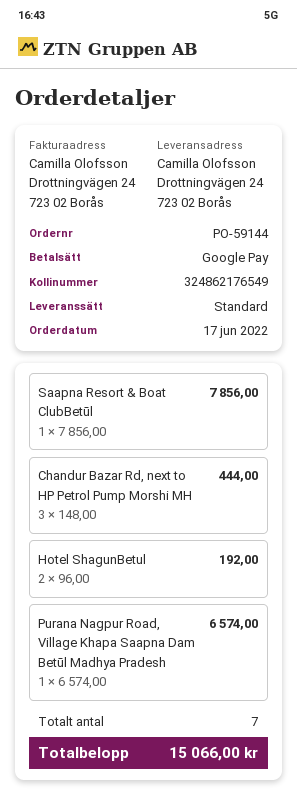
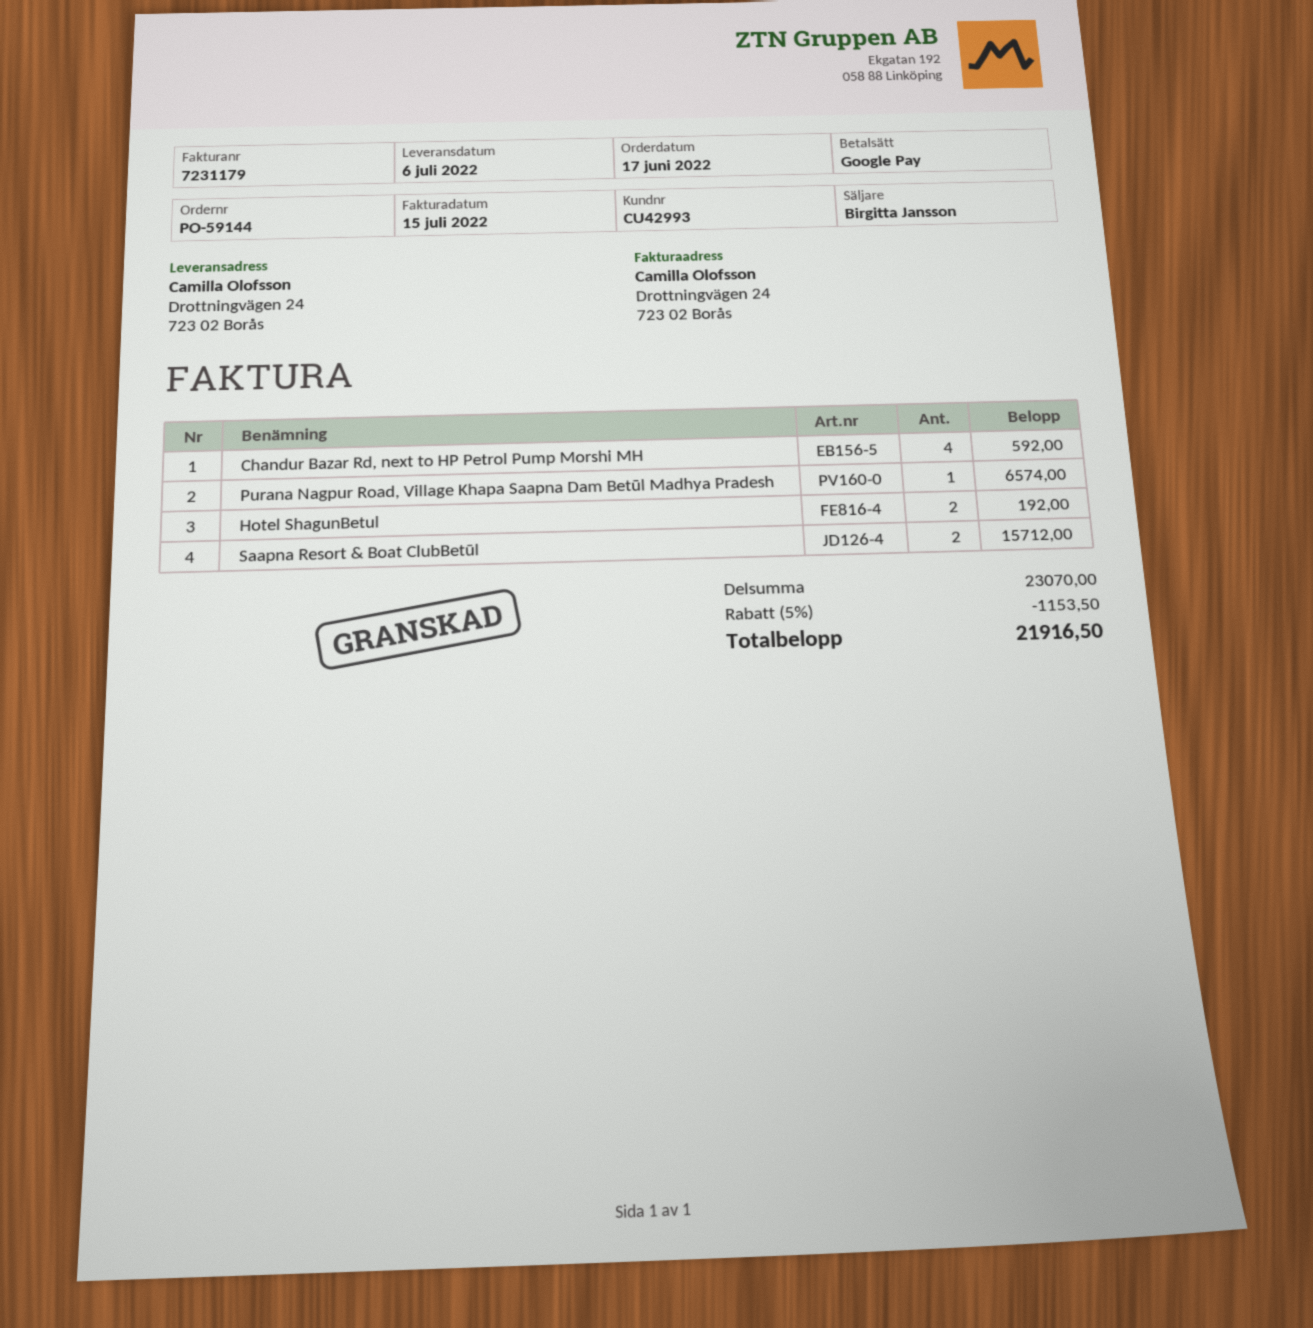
Saapna Resort & Boat ClubBetūl: 1 for 7856.00 -> 2 for 15712.00
Chandur Bazar Rd, next to HP Petrol Pump Morshi MH: 3 for 444.00 -> 4 for 592.00
discount: none -> 5% = 1153.50
total: 15066.00 -> 21916.50

